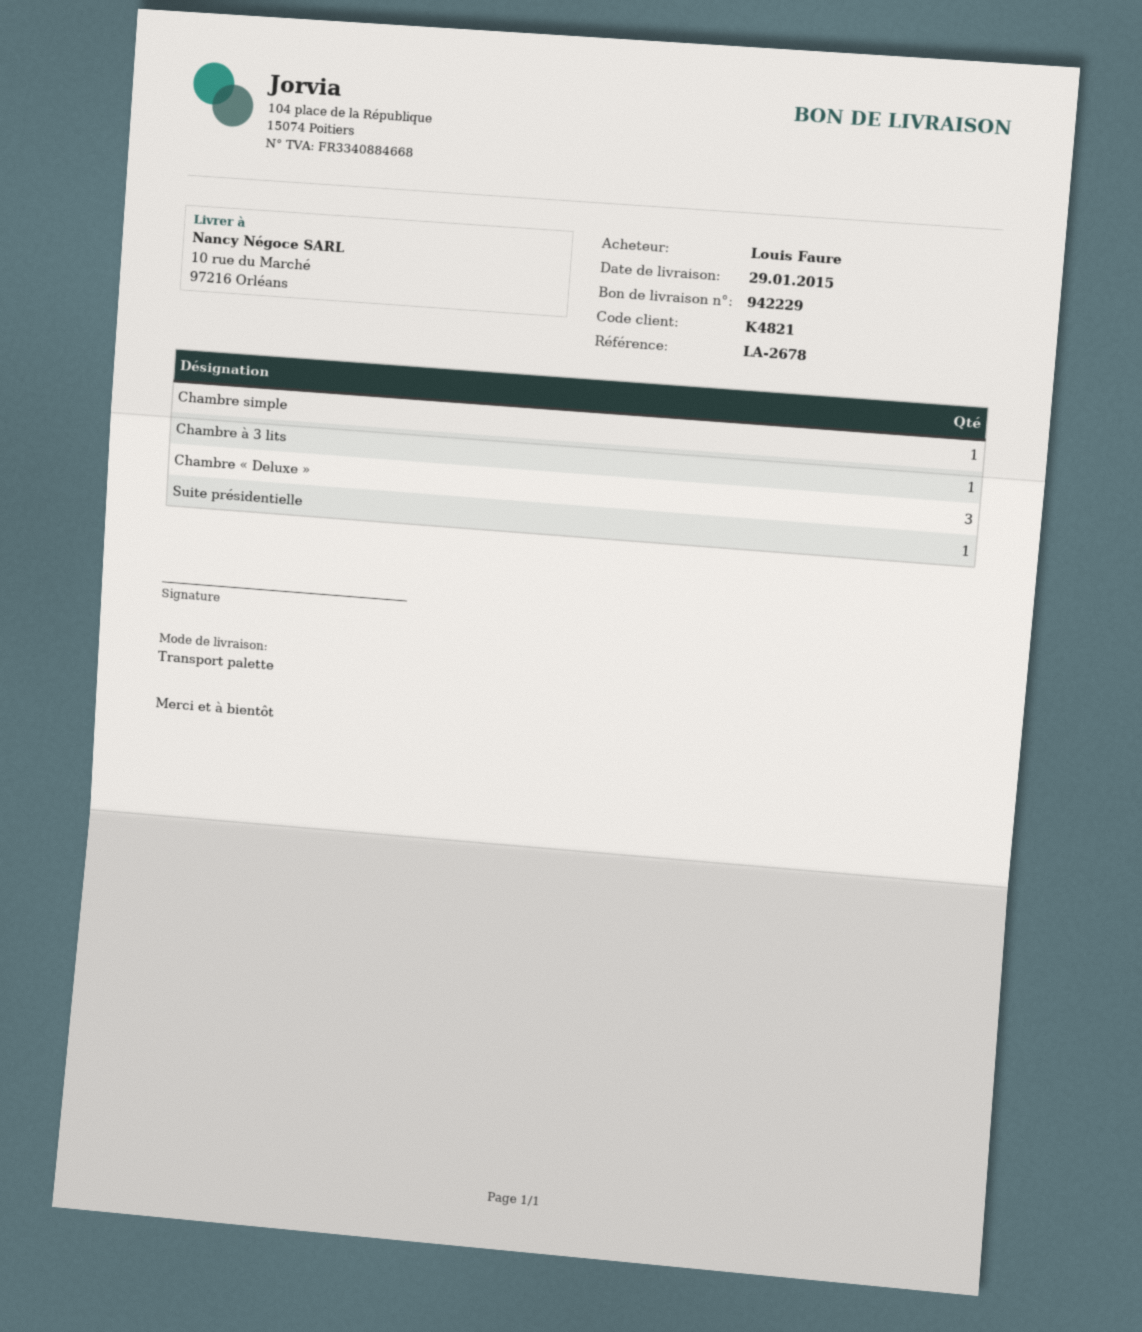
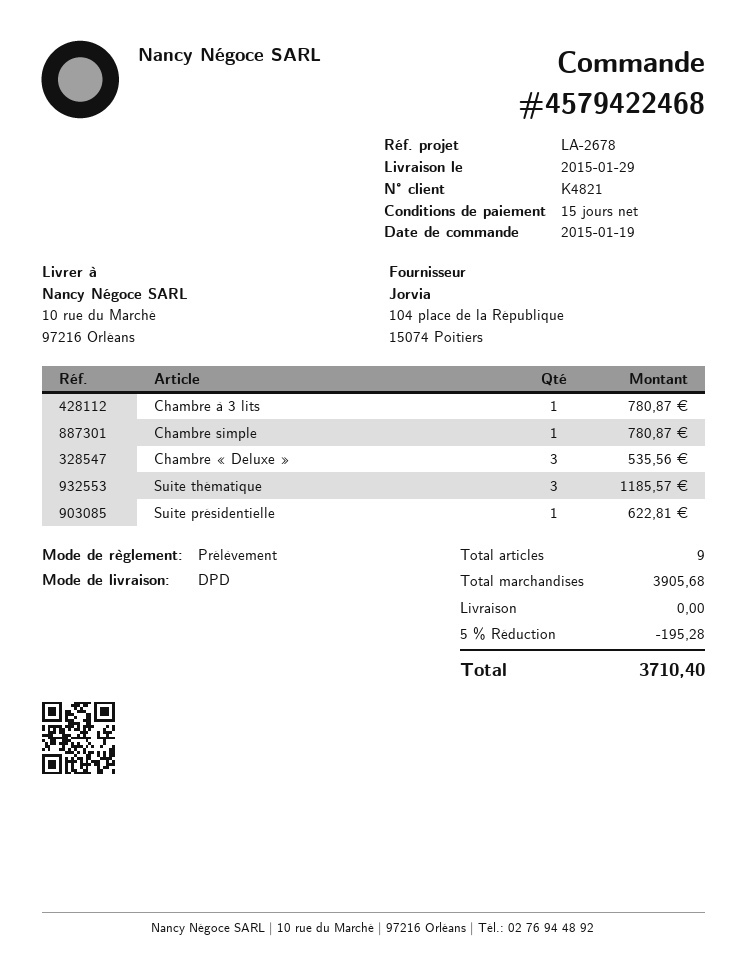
shipping method: pallet freight -> DPD
Suite thématique: none -> 3

